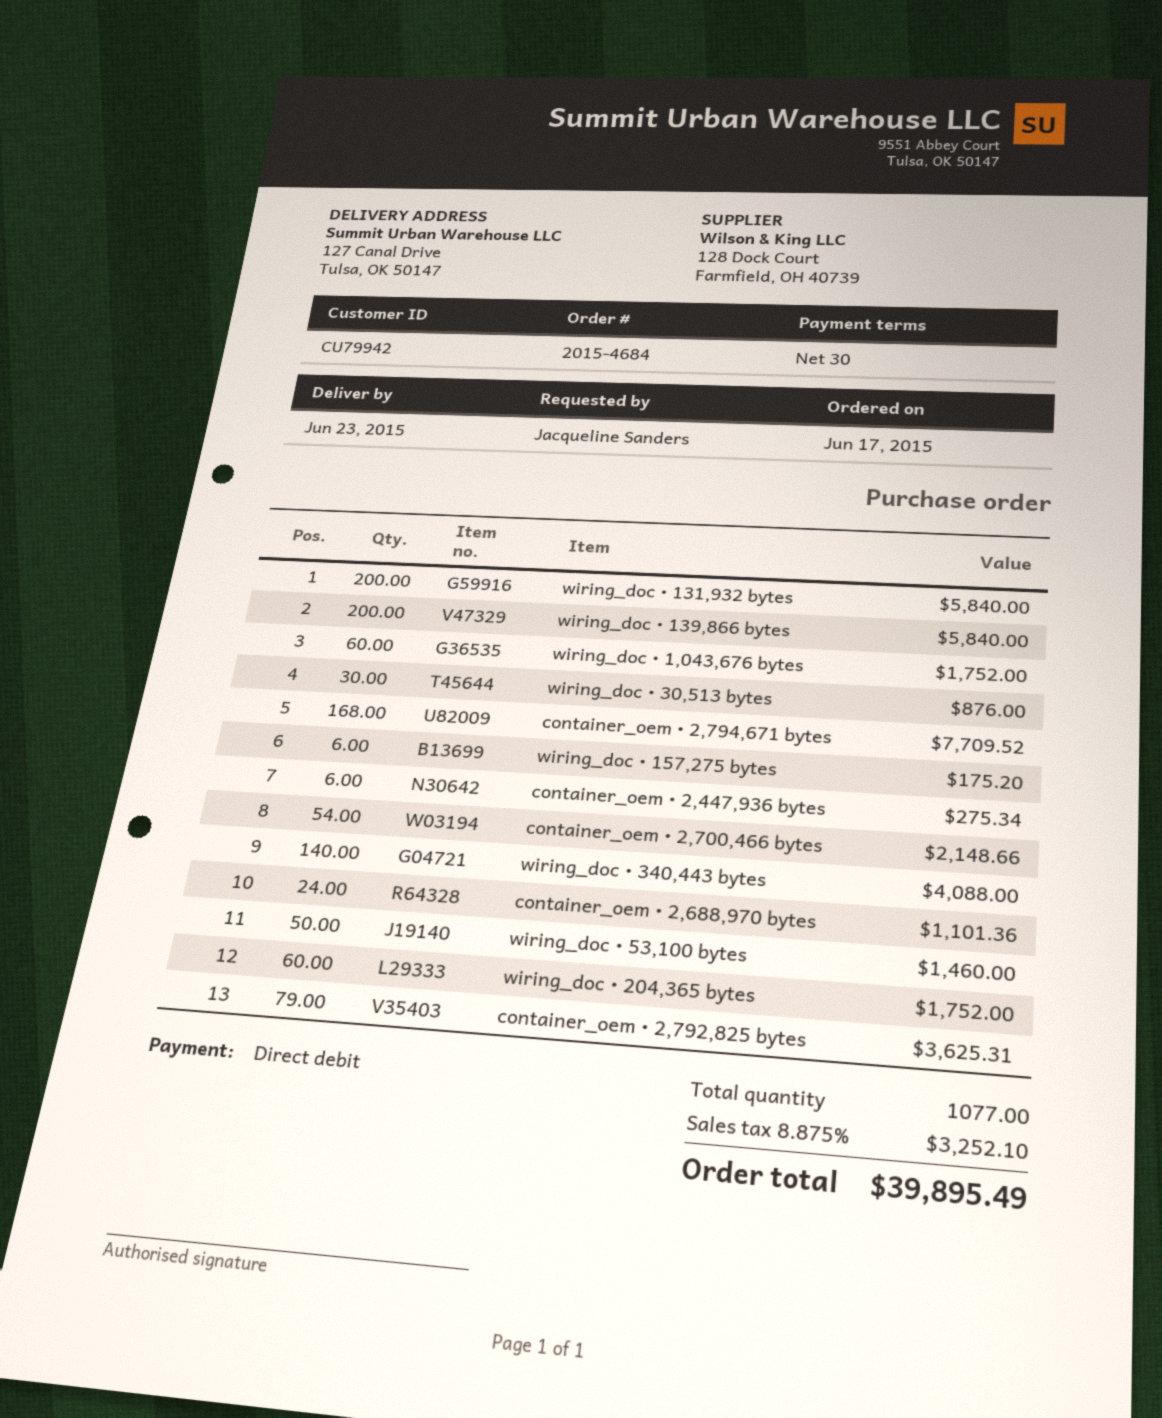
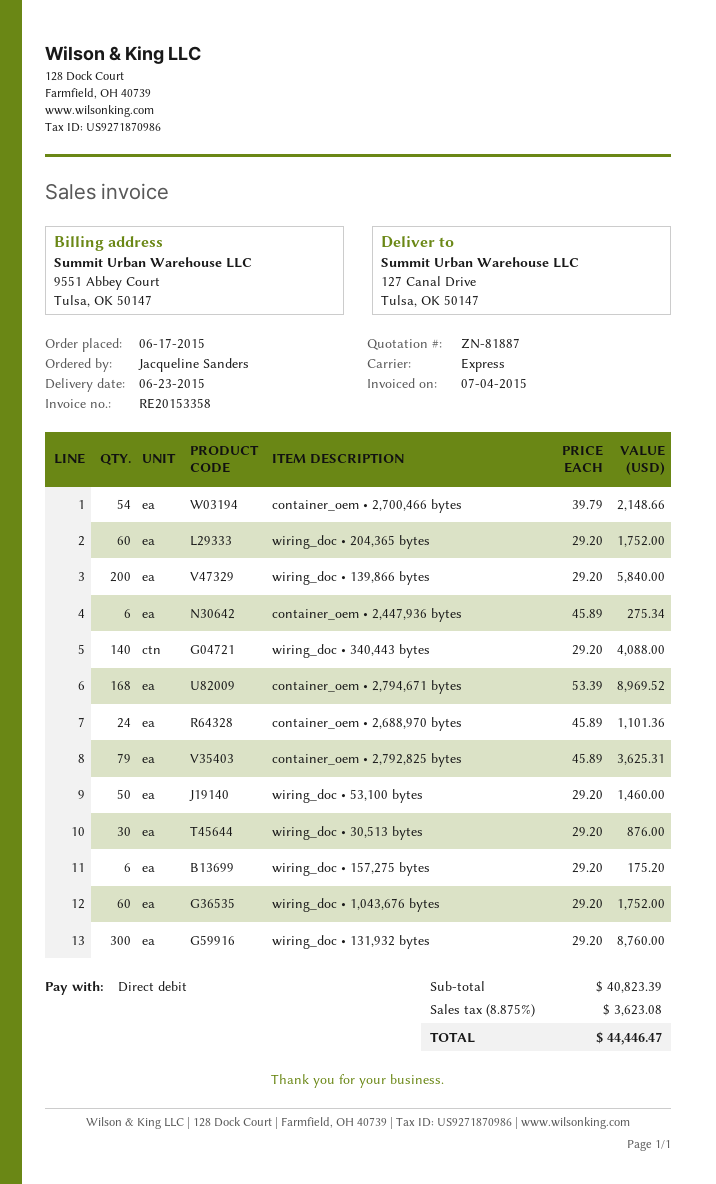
wiring_doc • 131,932 bytes: 200 for 5840.00 -> 300 for 8760.00
container_oem • 2,794,671 bytes: 168 for 7709.52 -> 168 for 8969.52
tax: 8.875% = 3252.10 -> 8.875% = 3623.08
total: 39895.49 -> 44446.47

